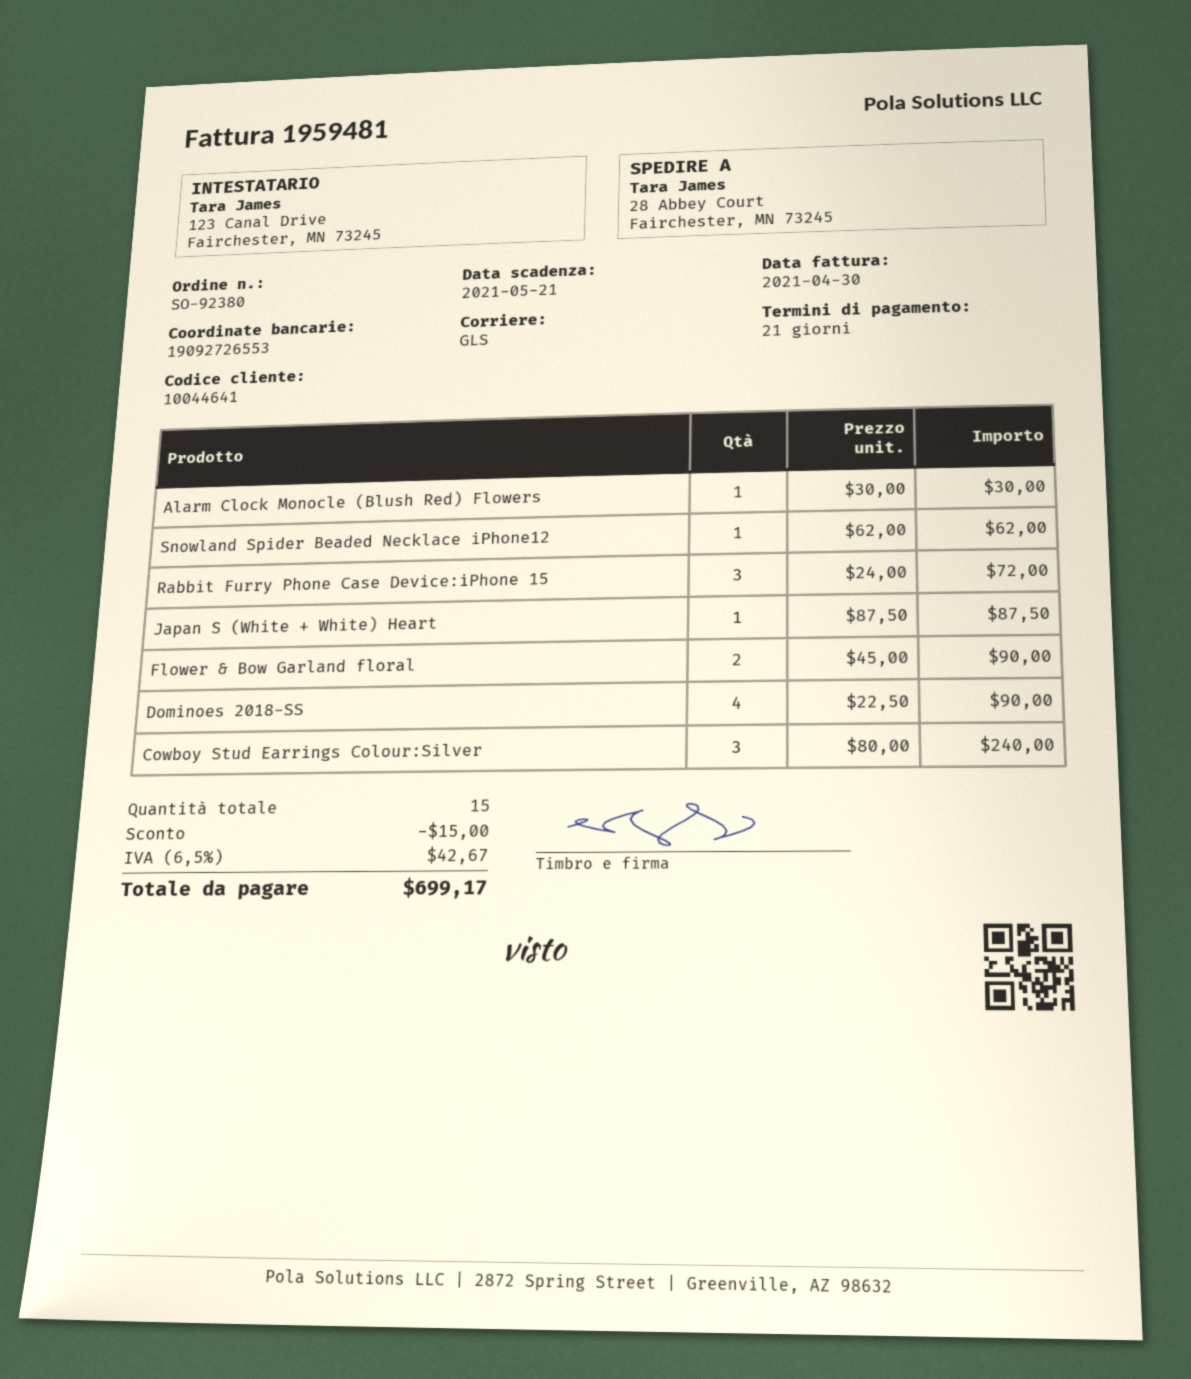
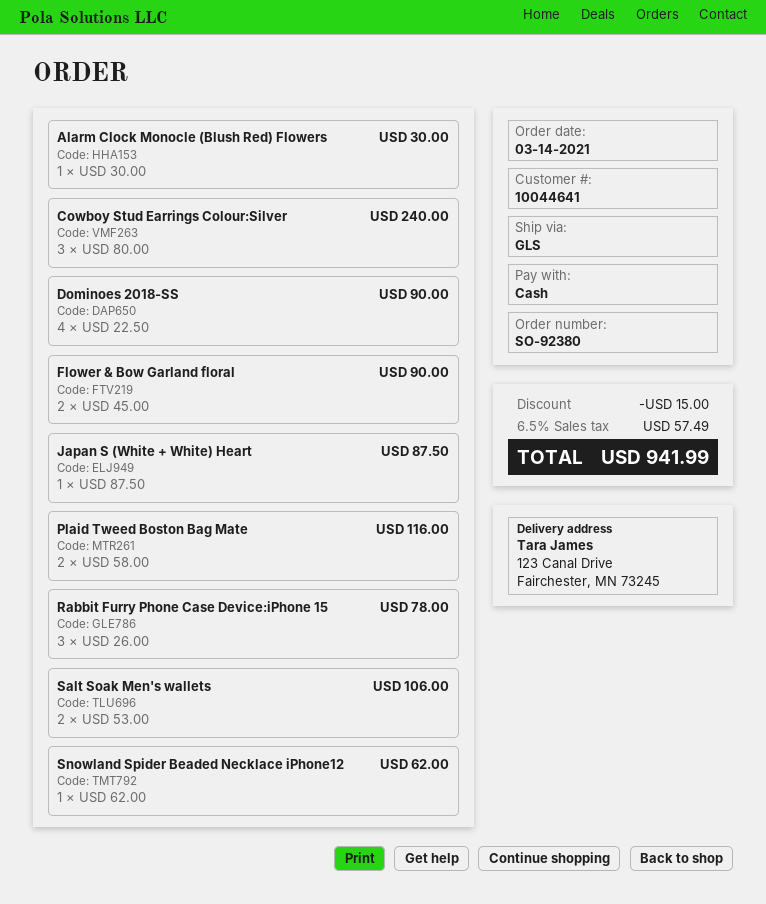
ship to: 28 Abbey Court, Fairchester, MN 73245 -> 123 Canal Drive, Fairchester, MN 73245
Rabbit Furry Phone Case Device:iPhone 15: 3 x 24.00 = 72.00 -> 3 x 26.00 = 78.00
Plaid Tweed Boston Bag Mate: none -> 2 x 58.00 = 116.00
Salt Soak Men's wallets: none -> 2 x 53.00 = 106.00
tax: 6.5% = 42.67 -> 6.5% = 57.49
total: 699.17 -> 941.99

